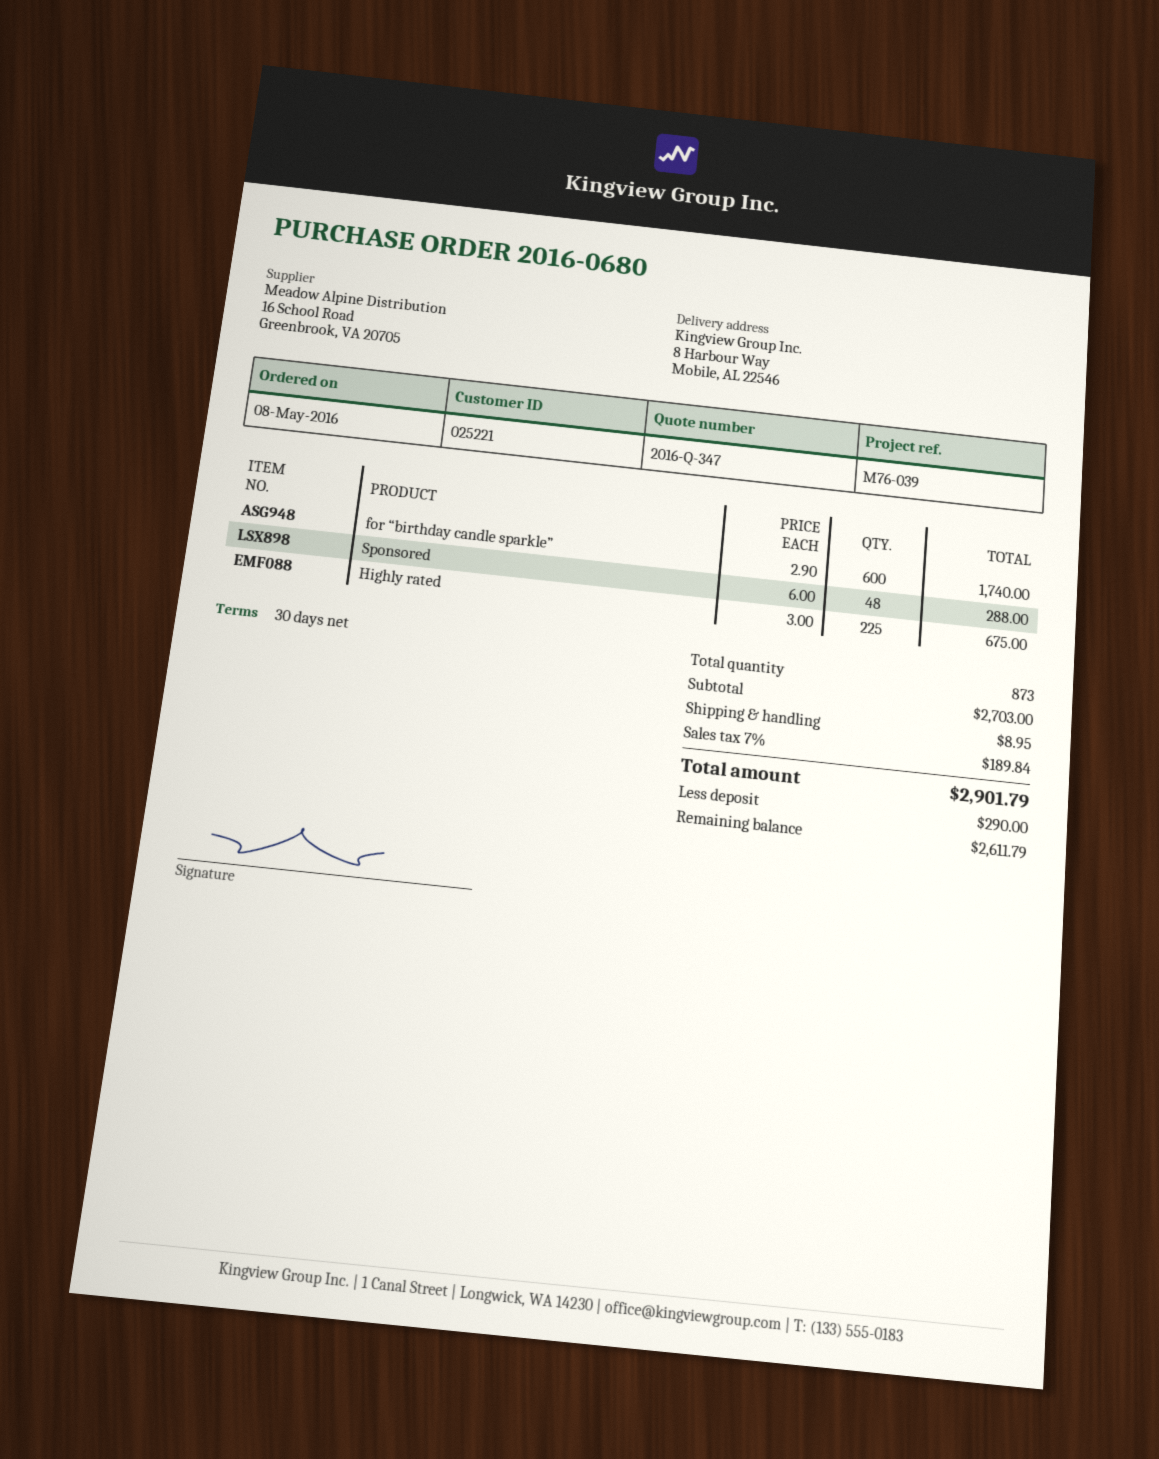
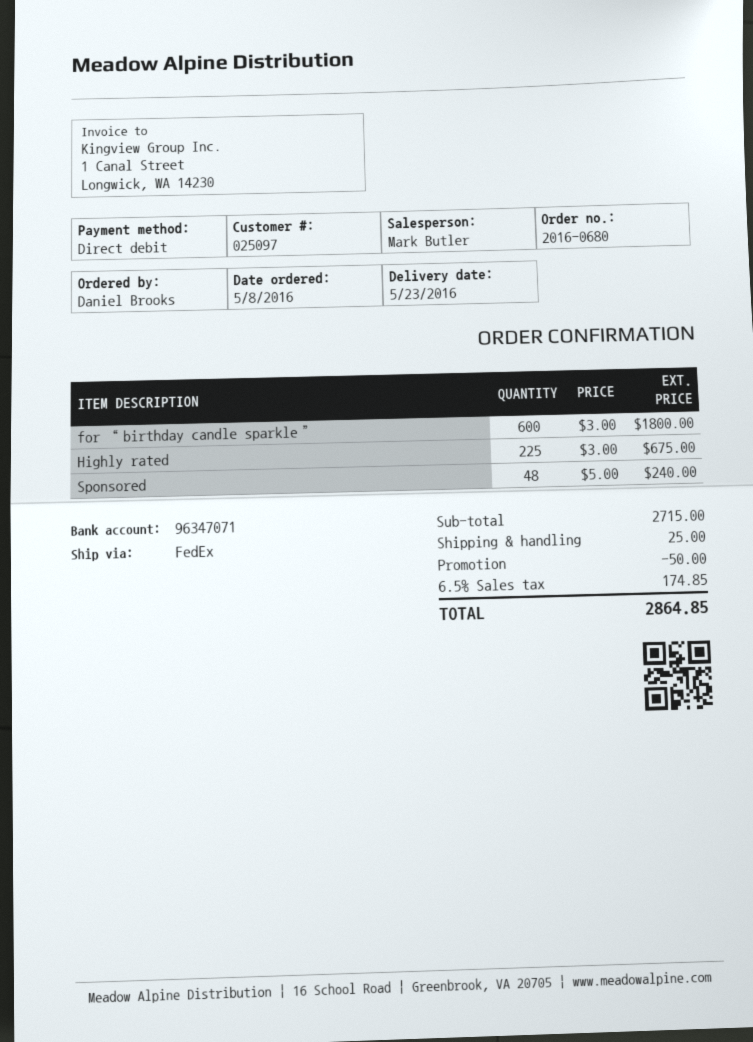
customer number: 025221 -> 025097
for “birthday candle sparkle”: 600 x 2.90 = 1740.00 -> 600 x 3.00 = 1800.00
Sponsored: 48 x 6.00 = 288.00 -> 48 x 5.00 = 240.00
subtotal: 2703.00 -> 2715.00
discount: none -> 50.00
shipping: 8.95 -> 25.00
tax: 7% = 189.84 -> 6.5% = 174.85
total: 2901.79 -> 2864.85

